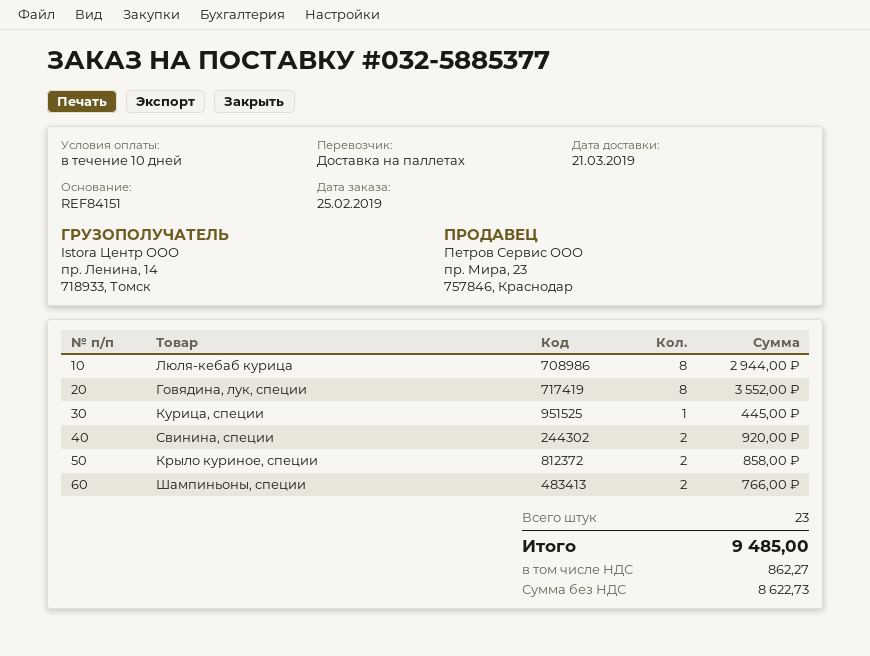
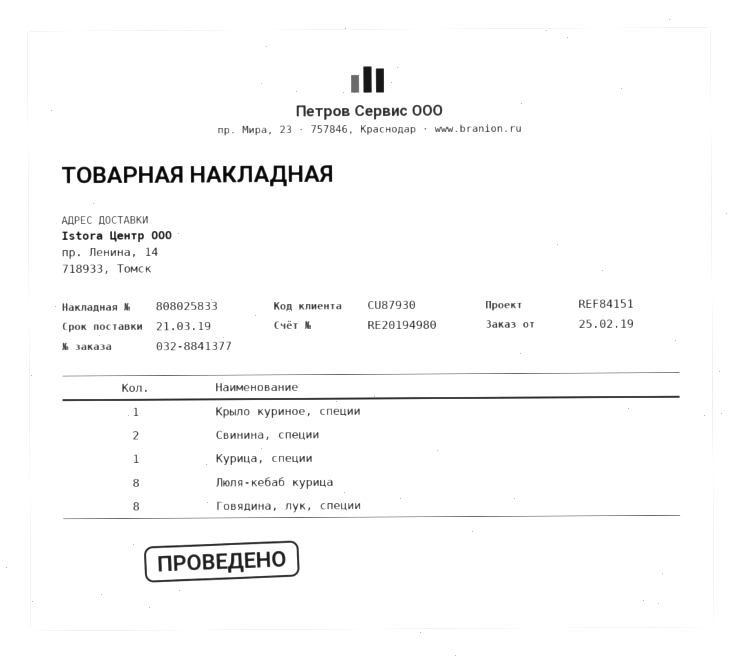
order number: 032-5885377 -> 032-8841377
Крыло куриное, специи: 2 -> 1
Шампиньоны, специи: 2 -> none

